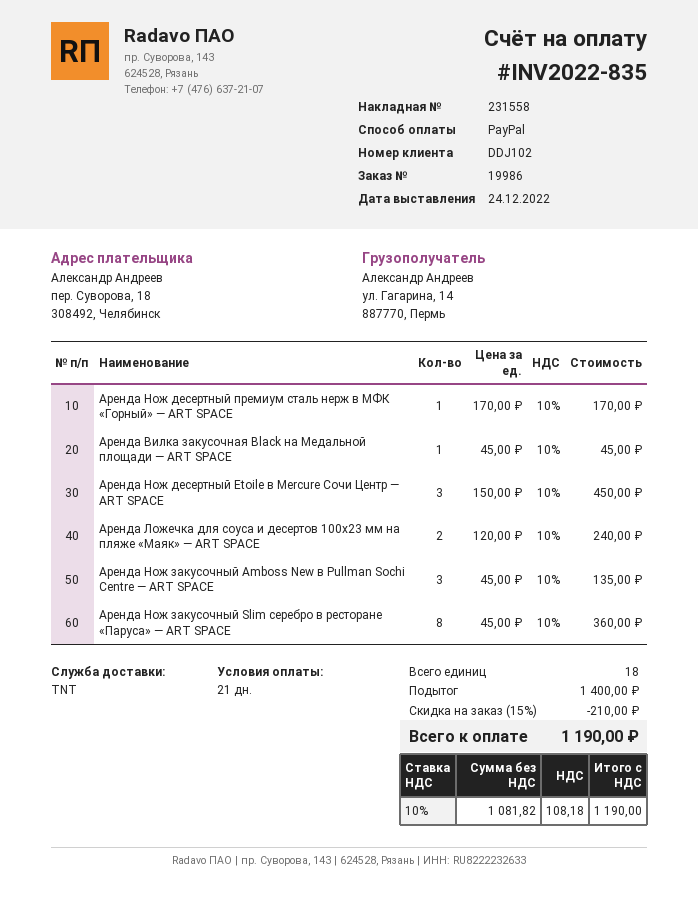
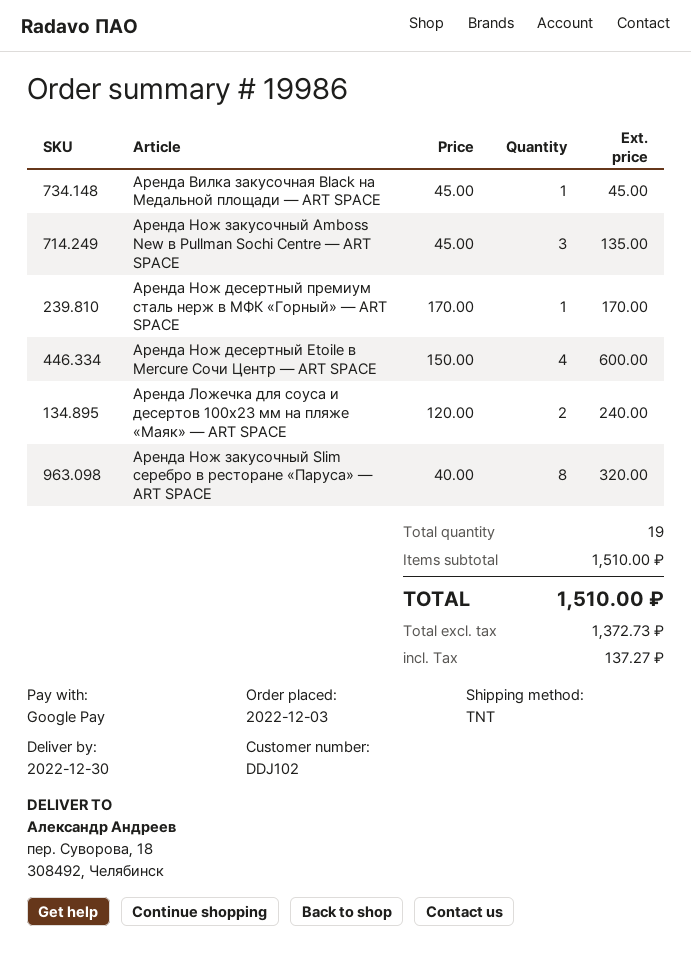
payment method: PayPal -> Google Pay
ship to: ул. Гагарина, 14, 887770, Пермь -> пер. Суворова, 18, 308492, Челябинск
Аренда Нож десертный Etoile в Mercure Сочи Центр — ART SPACE: 3 x 150.00 = 450.00 -> 4 x 150.00 = 600.00
Аренда Нож закусочный Slim серебро в ресторане «Паруса» — ART SPACE: 8 x 45.00 = 360.00 -> 8 x 40.00 = 320.00
total quantity: 18 -> 19
subtotal: 1400.00 -> 1510.00
discount: 15% = 210.00 -> none
net: 1081.82 -> 1372.73
tax: 108.18 -> 137.27
total: 1190.00 -> 1510.00

